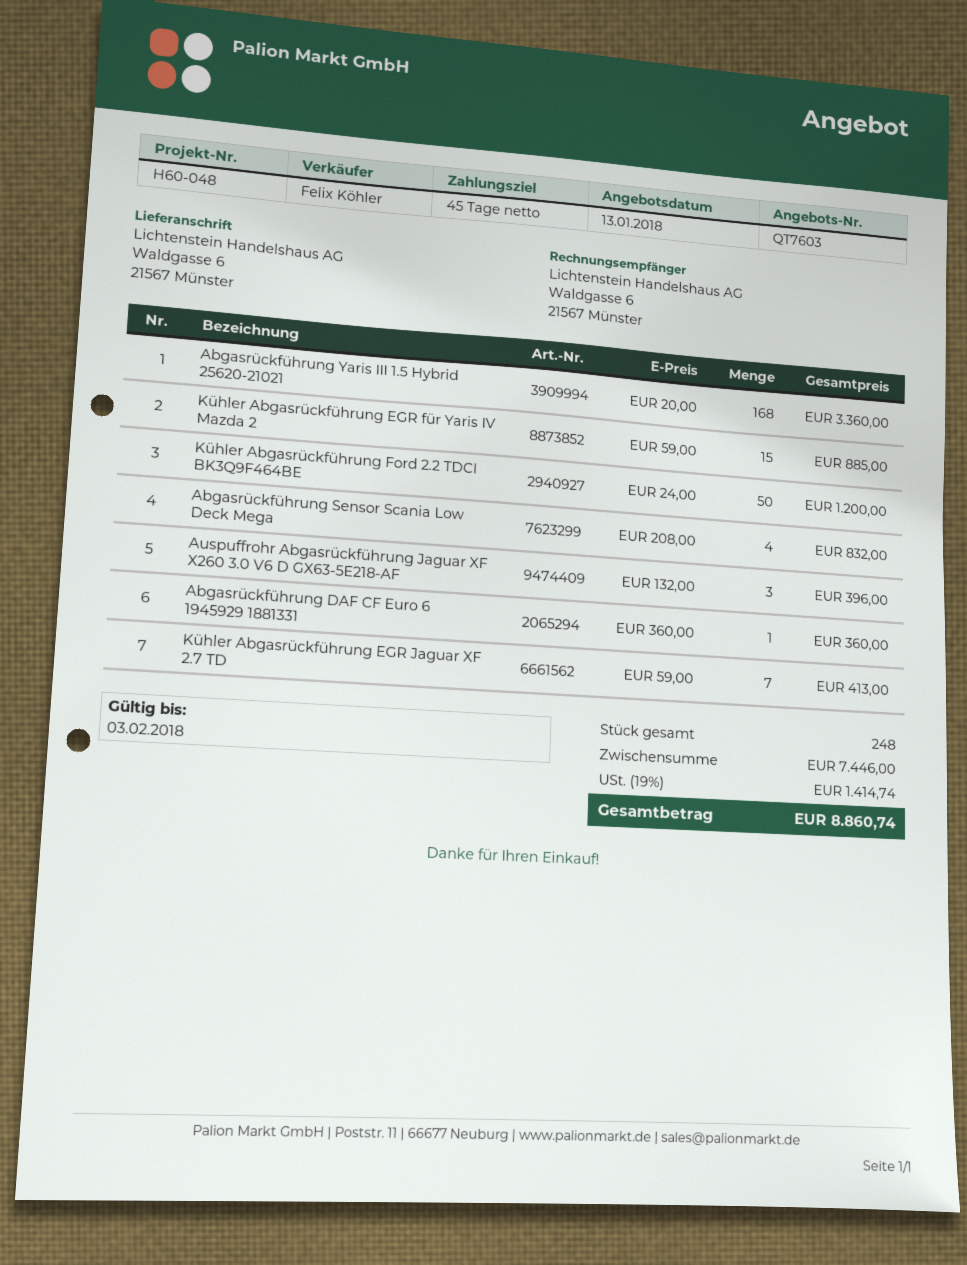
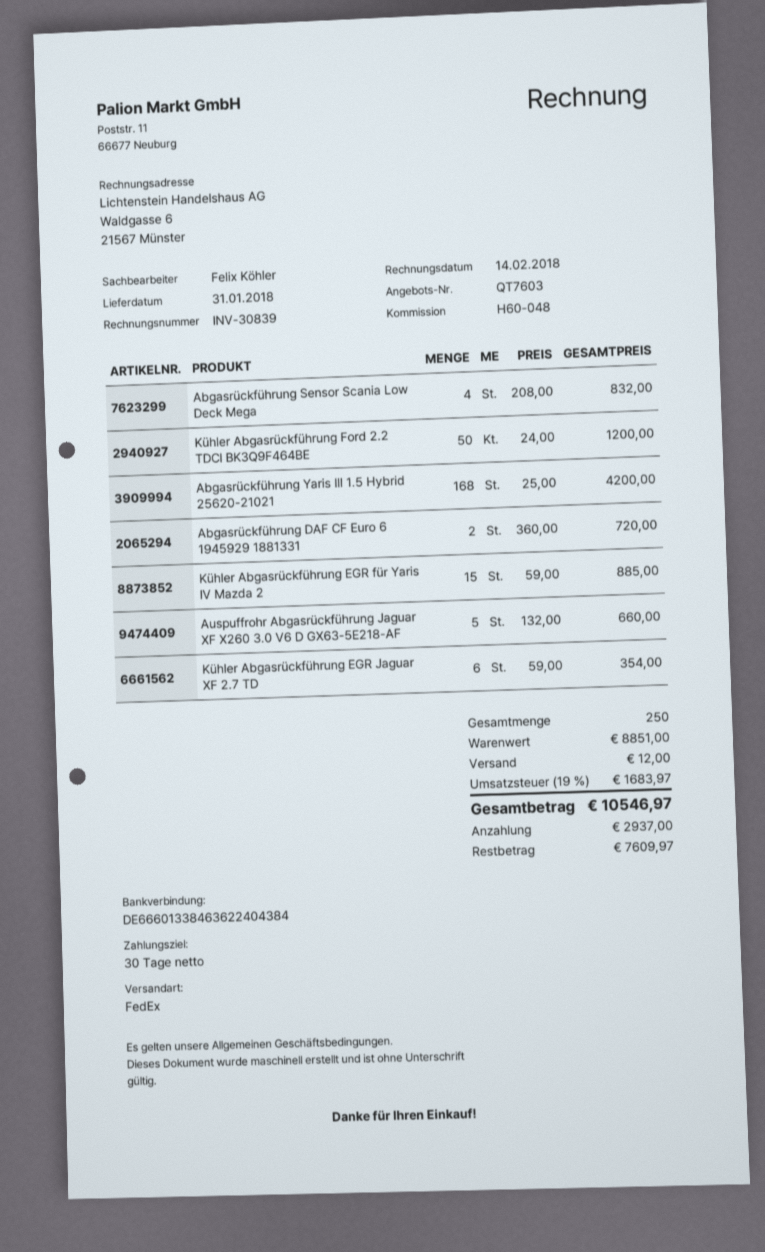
payment terms: 45 days -> 30 days
Abgasrückführung Yaris III 1.5 Hybrid 25620-21021: 168 x 20.00 = 3360.00 -> 168 x 25.00 = 4200.00
Auspuffrohr Abgasrückführung Jaguar XF X260 3.0 V6 D GX63-5E218-AF: 3 x 132.00 = 396.00 -> 5 x 132.00 = 660.00
Abgasrückführung DAF CF Euro 6 1945929 1881331: 1 x 360.00 = 360.00 -> 2 x 360.00 = 720.00
Kühler Abgasrückführung EGR Jaguar XF 2.7 TD: 7 x 59.00 = 413.00 -> 6 x 59.00 = 354.00
total quantity: 248 -> 250
subtotal: 7446.00 -> 8851.00
shipping: none -> 12.00
tax: 19% = 1414.74 -> 19% = 1683.97
total: 8860.74 -> 10546.97

